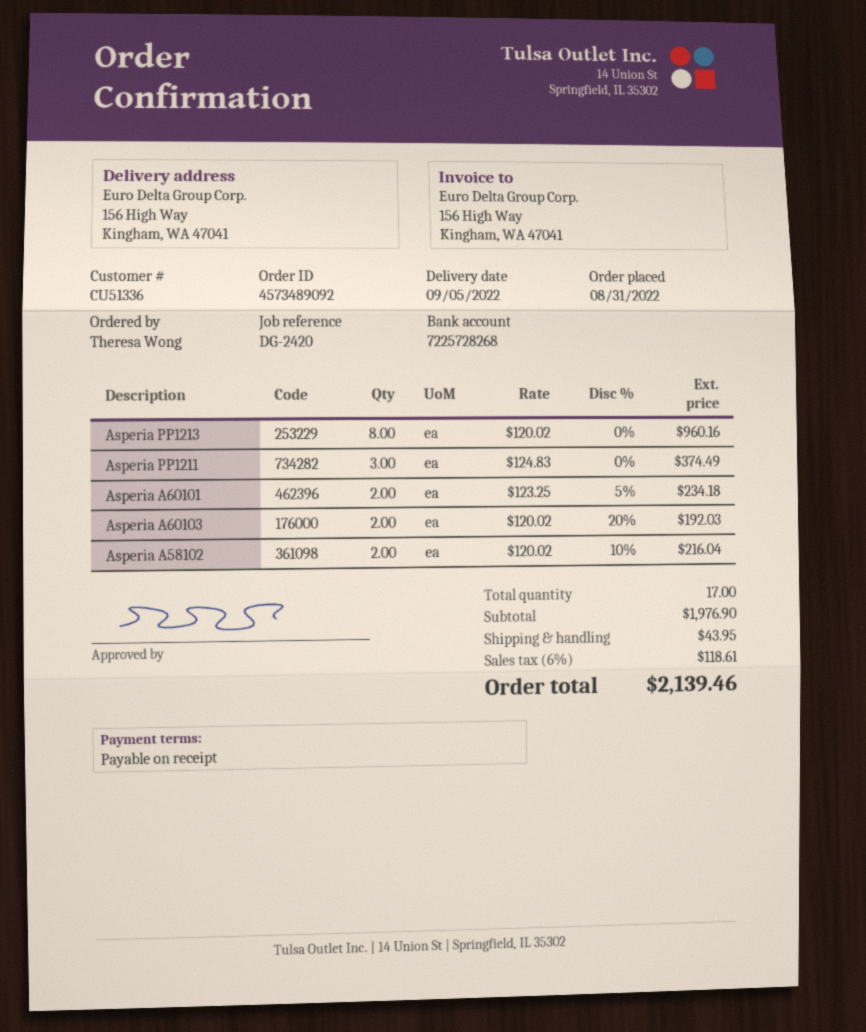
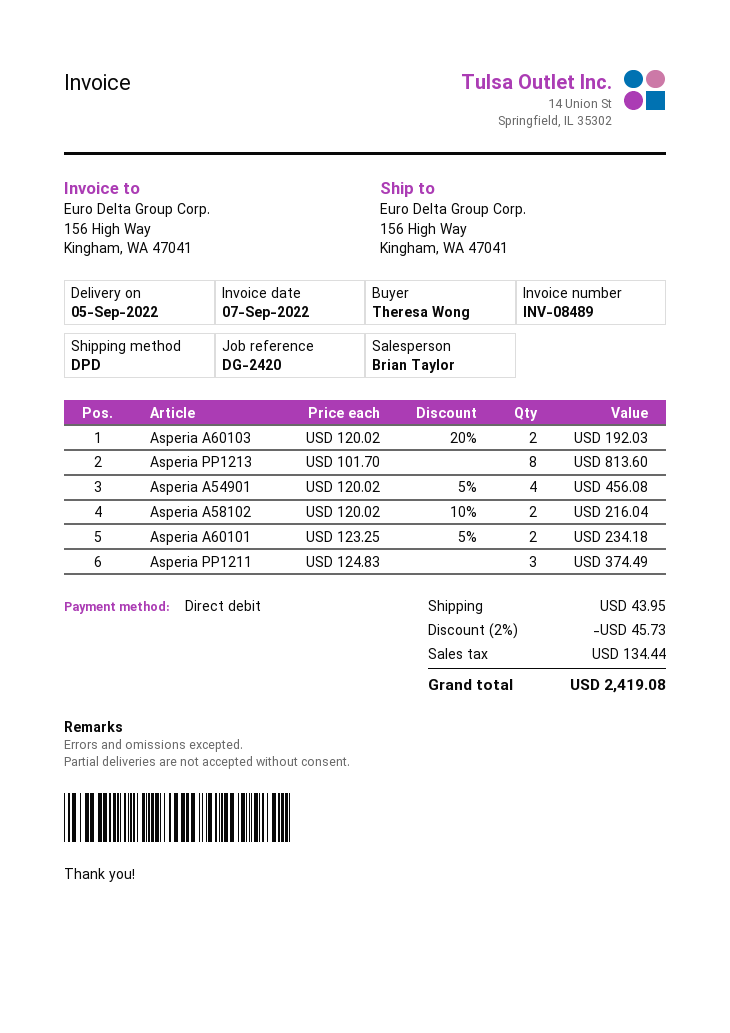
Asperia PP1213: 8 x 120.02 = 960.16 -> 8 x 101.70 = 813.60
Asperia A54901: none -> 4 x 120.02 - 5% = 456.08
discount: none -> 2% = 45.73
tax: 118.61 -> 134.44
total: 2139.46 -> 2419.08

